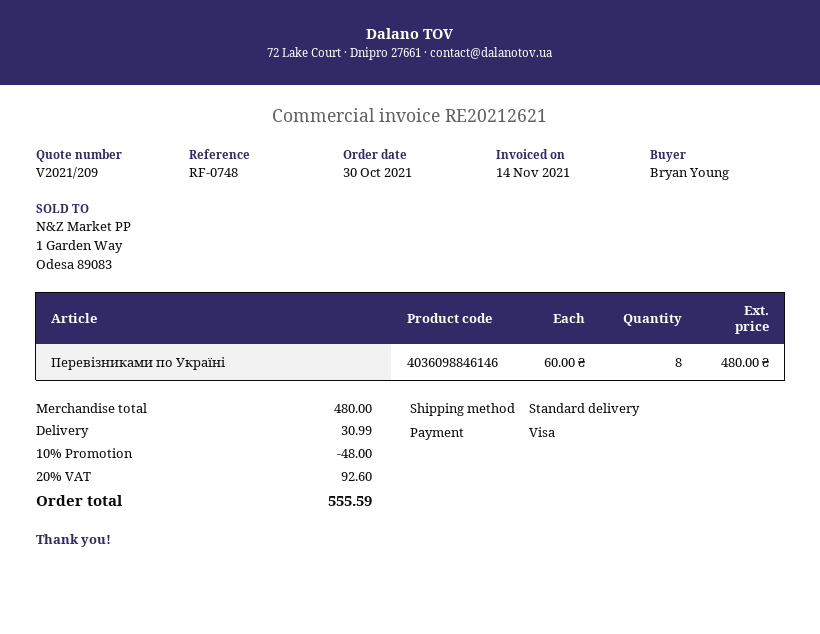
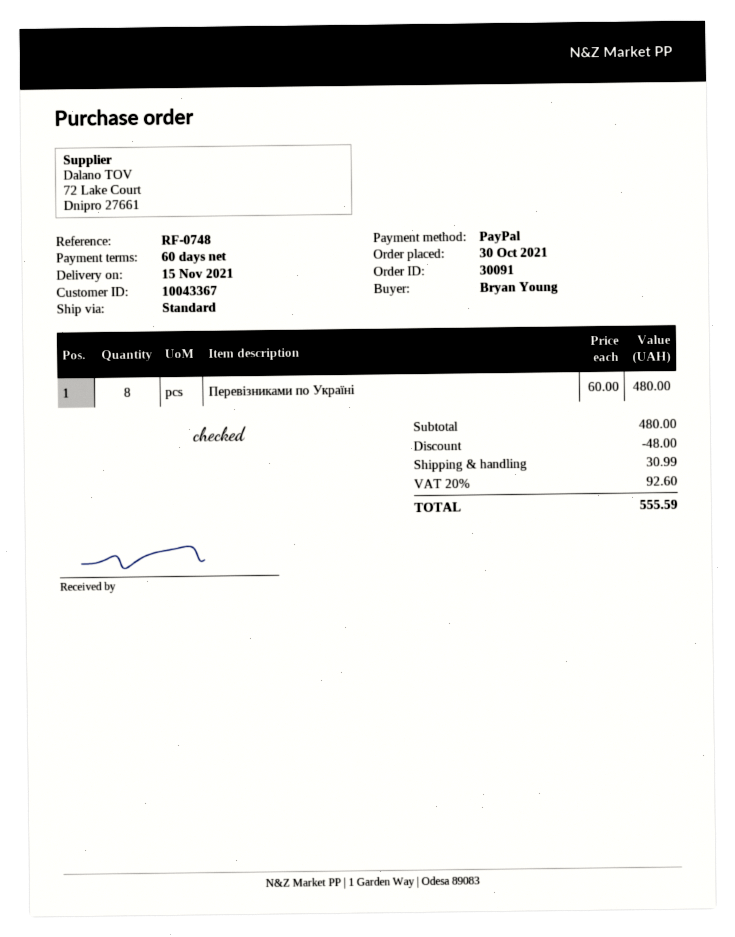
payment method: Visa -> PayPal

